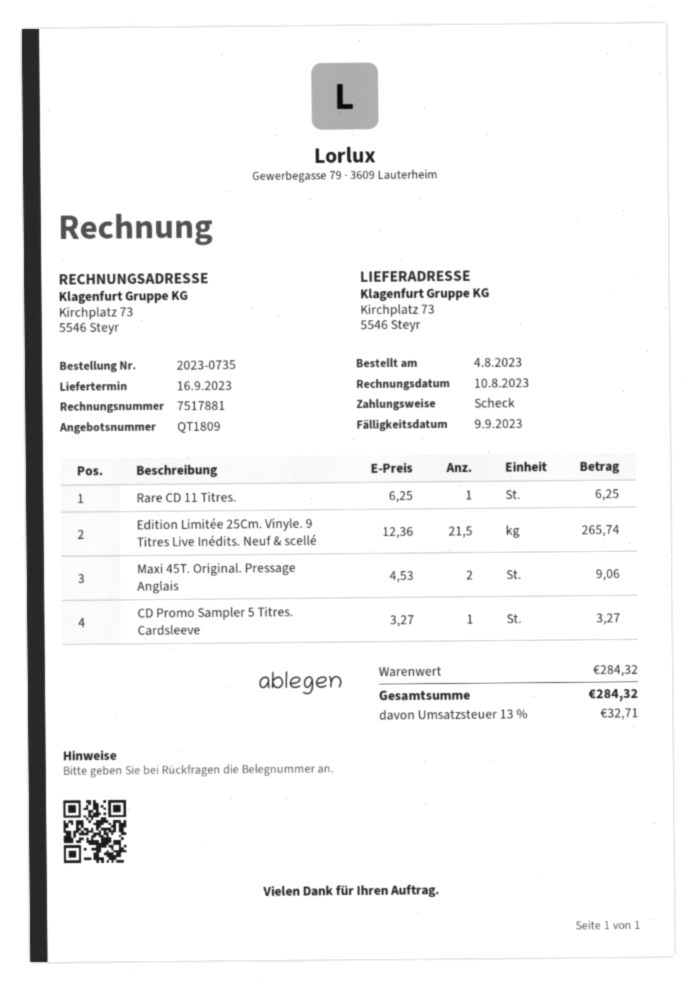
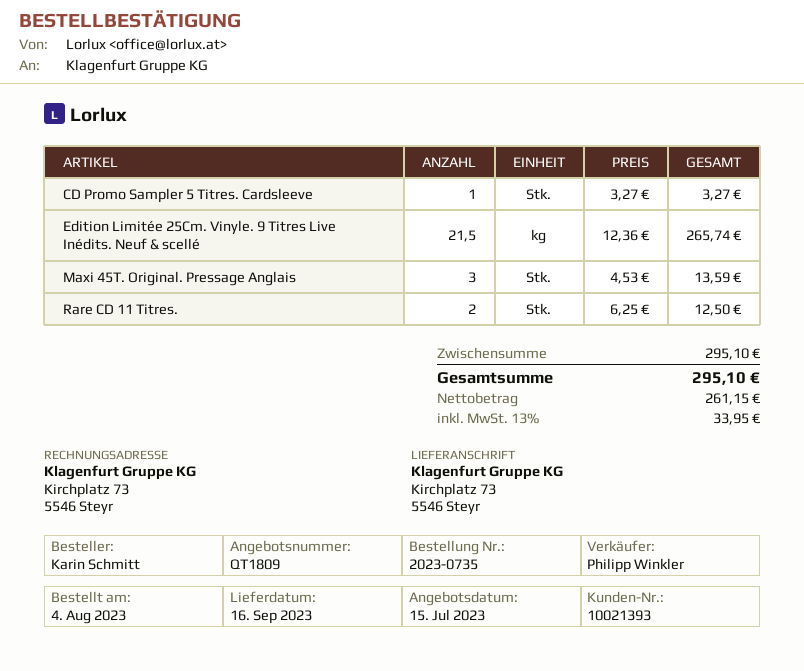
Rare CD 11 Titres.: 1 x 6.25 = 6.25 -> 2 x 6.25 = 12.50
Maxi 45T. Original. Pressage Anglais: 2 x 4.53 = 9.06 -> 3 x 4.53 = 13.59
subtotal: 284.32 -> 295.10
tax: 13% = 32.71 -> 13% = 33.95
total: 284.32 -> 295.10

